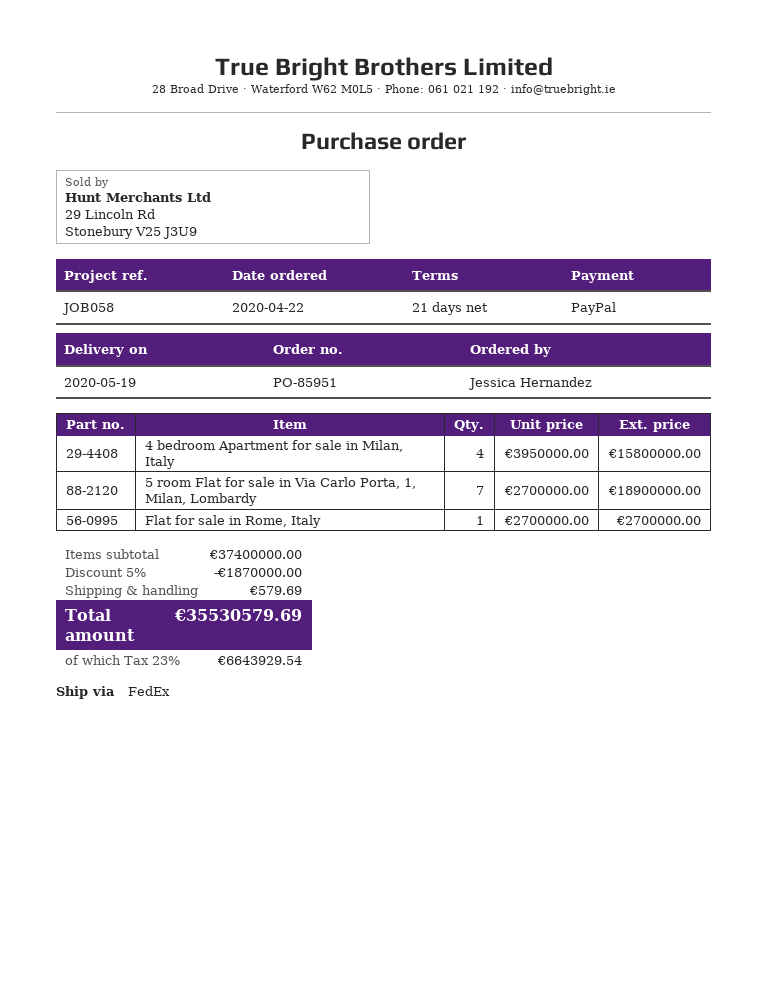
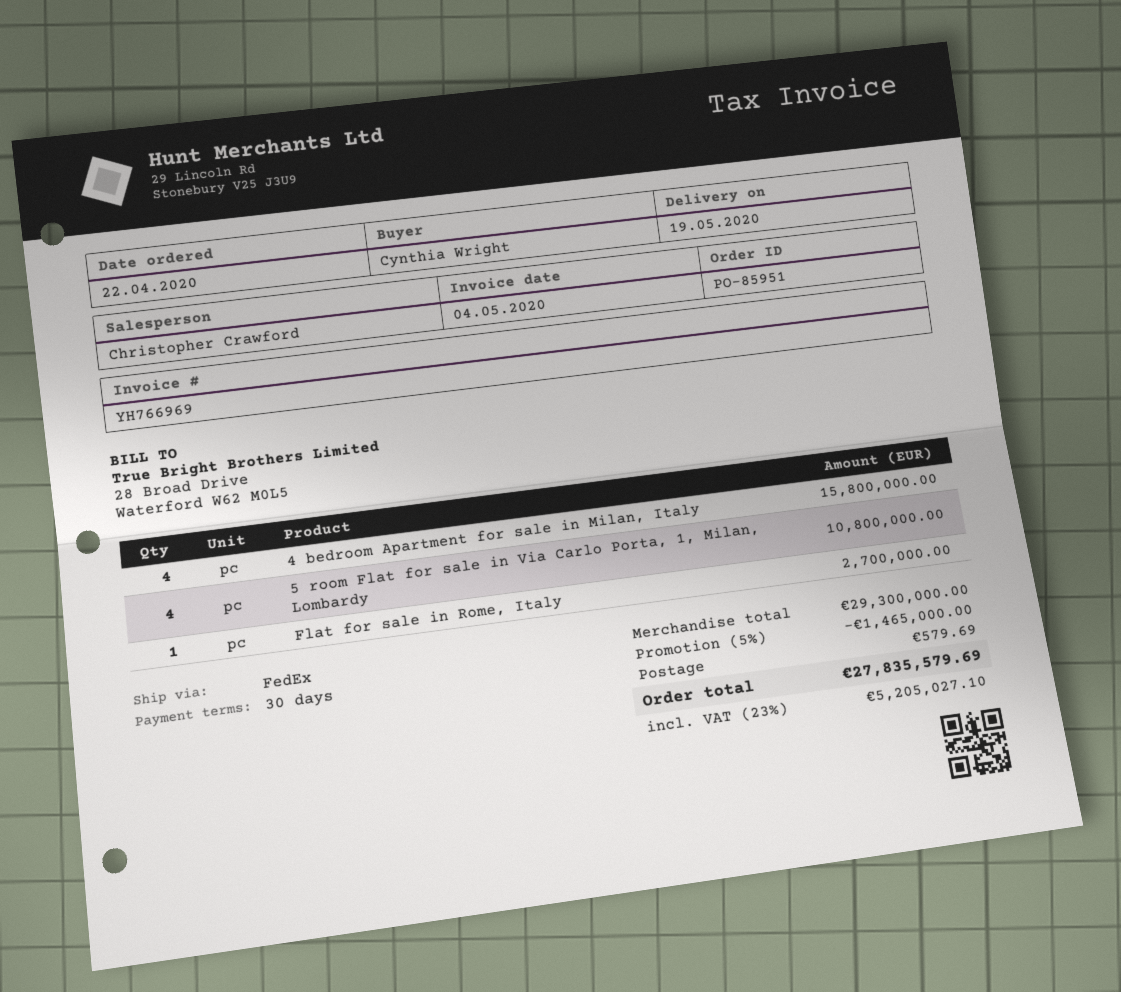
payment terms: 21 days -> 30 days
ordered by: Jessica Hernandez -> Cynthia Wright
5 room Flat for sale in Via Carlo Porta, 1, Milan, Lombardy: 7 for 18900000.00 -> 4 for 10800000.00
subtotal: 37400000.00 -> 29300000.00
discount: 5% = 1870000.00 -> 5% = 1465000.00
tax: 23% = 6643929.54 -> 23% = 5205027.10
total: 35530579.69 -> 27835579.69

